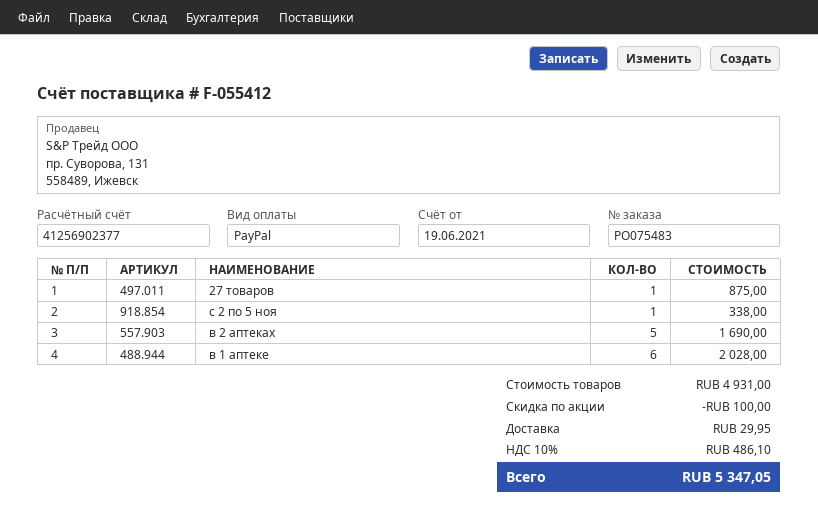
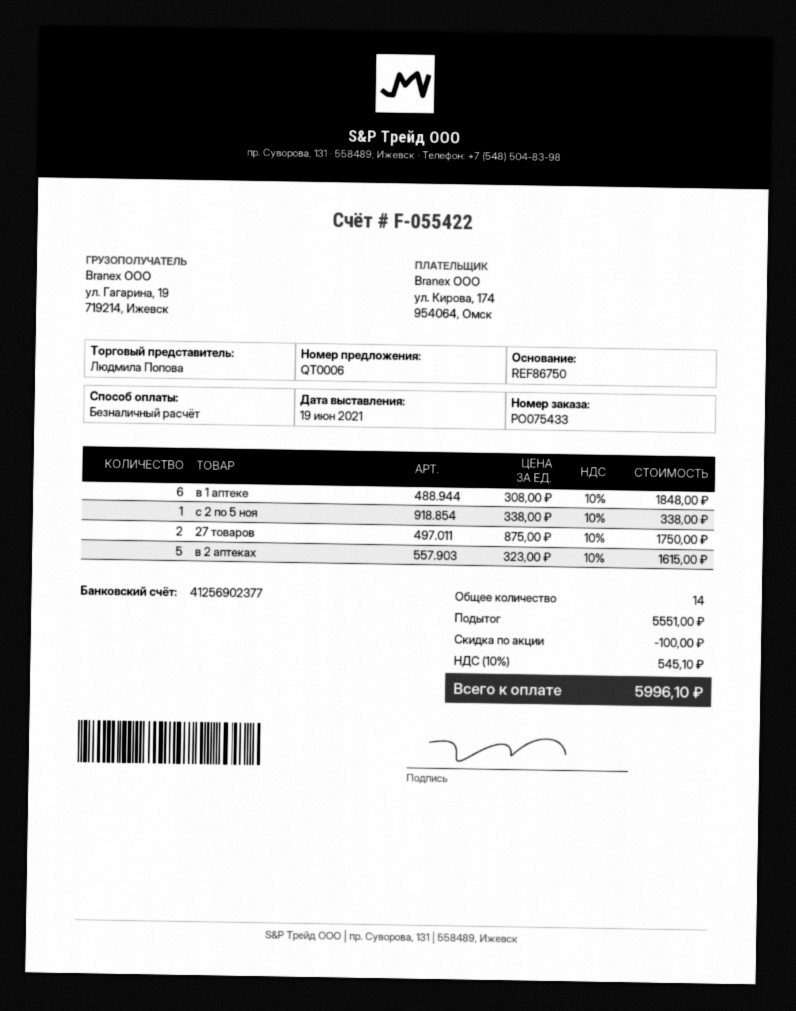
order number: PO075483 -> PO075433
invoice number: F-055412 -> F-055422
payment method: PayPal -> bank transfer
27 товаров: 1 for 875.00 -> 2 for 1750.00
в 2 аптеках: 5 for 1690.00 -> 5 for 1615.00
в 1 аптеке: 6 for 2028.00 -> 6 for 1848.00
subtotal: 4931.00 -> 5551.00
shipping: 29.95 -> none
tax: 10% = 486.10 -> 10% = 545.10
total: 5347.05 -> 5996.10

